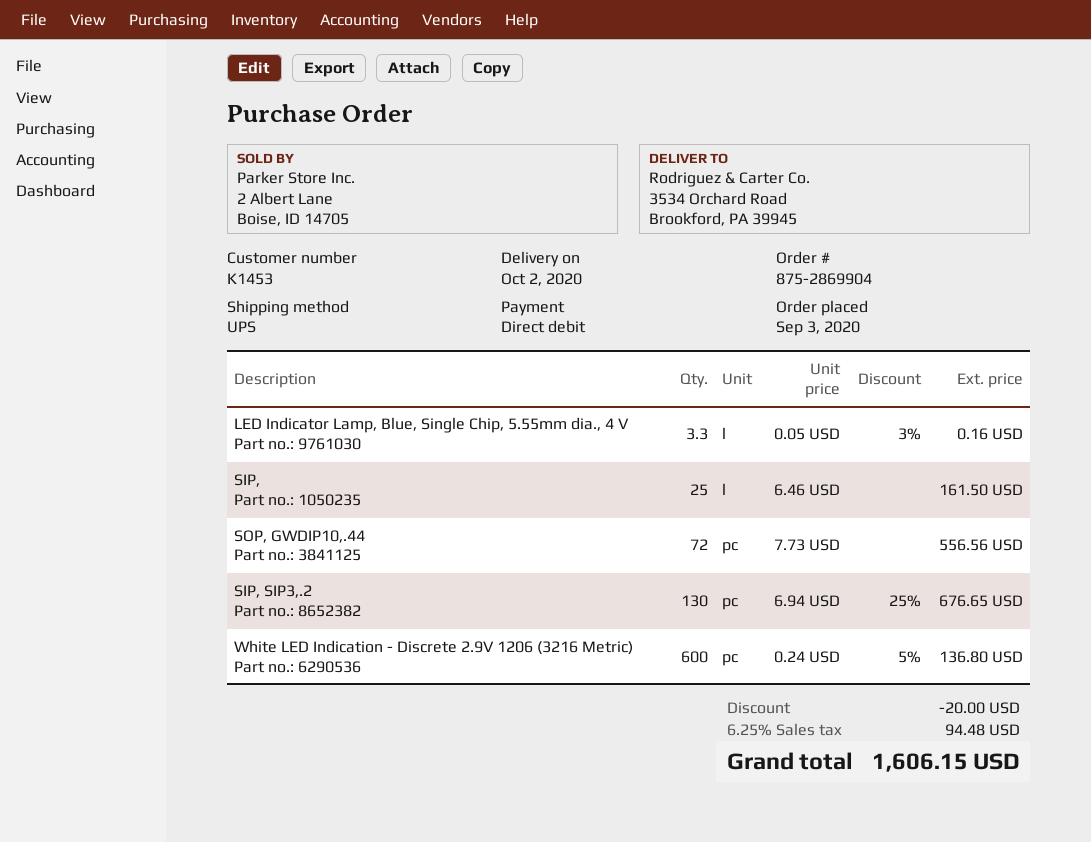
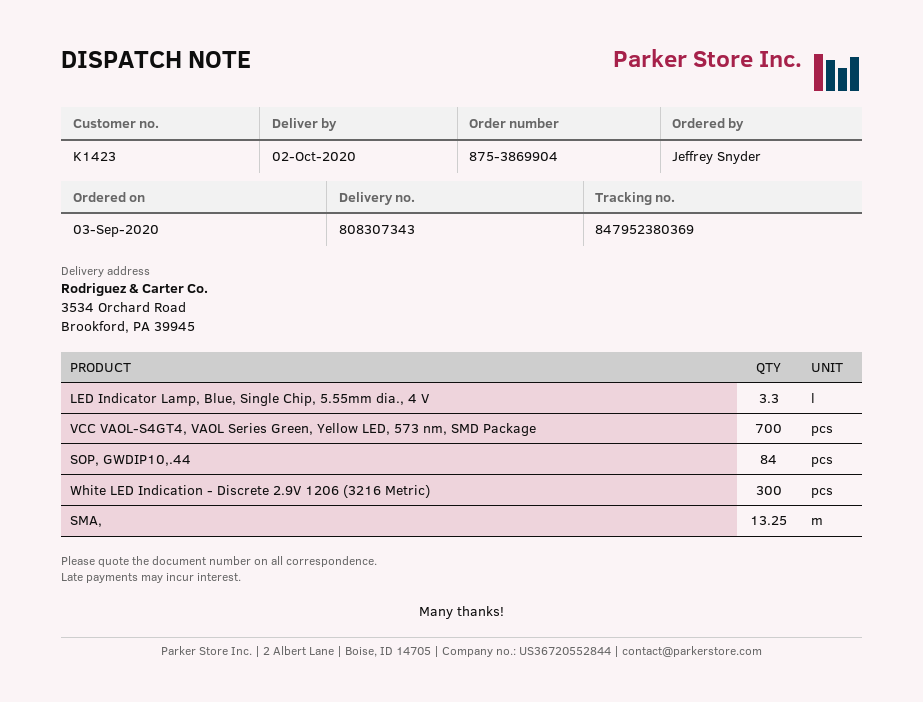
order number: 875-2869904 -> 875-3869904
customer number: K1453 -> K1423
SIP,: 25 -> none
SOP, GWDIP10,.44: 72 -> 84
SIP, SIP3,.2: 130 -> none
White LED Indication - Discrete 2.9V 1206 (3216 Metric): 600 -> 300
VCC VAOL-S4GT4, VAOL Series Green, Yellow LED, 573 nm, SMD Package: none -> 700
SMA,: none -> 13.25

